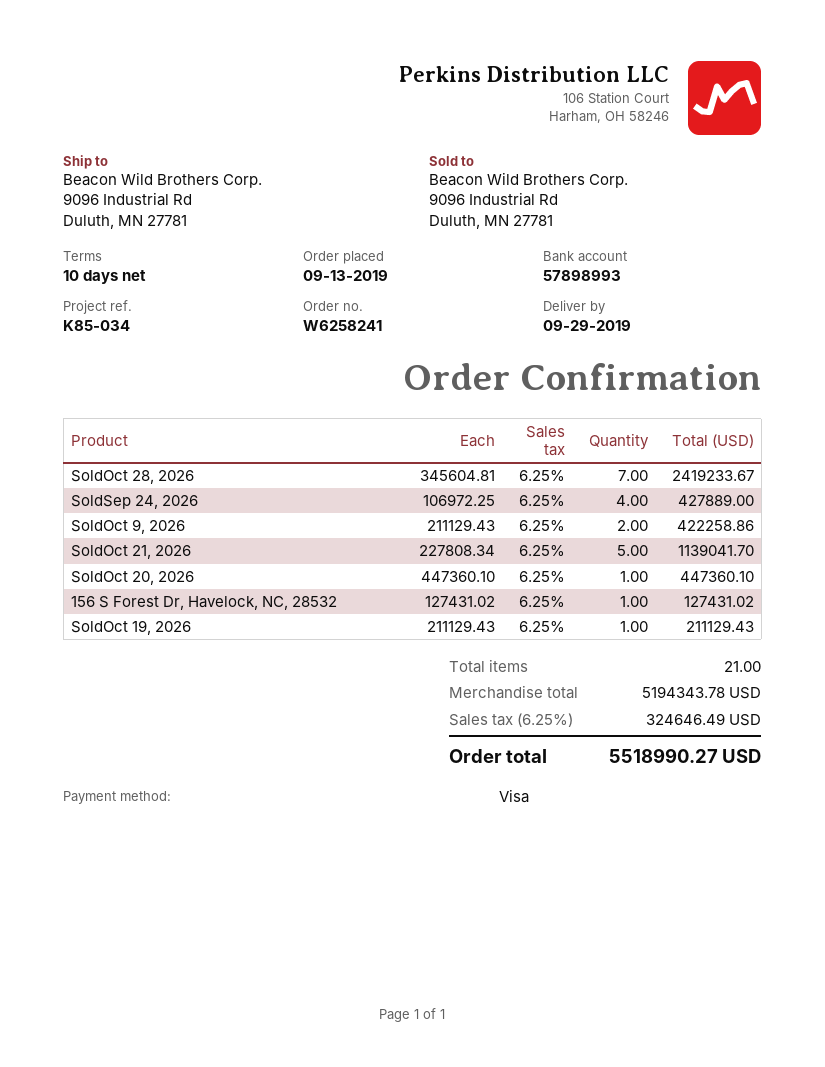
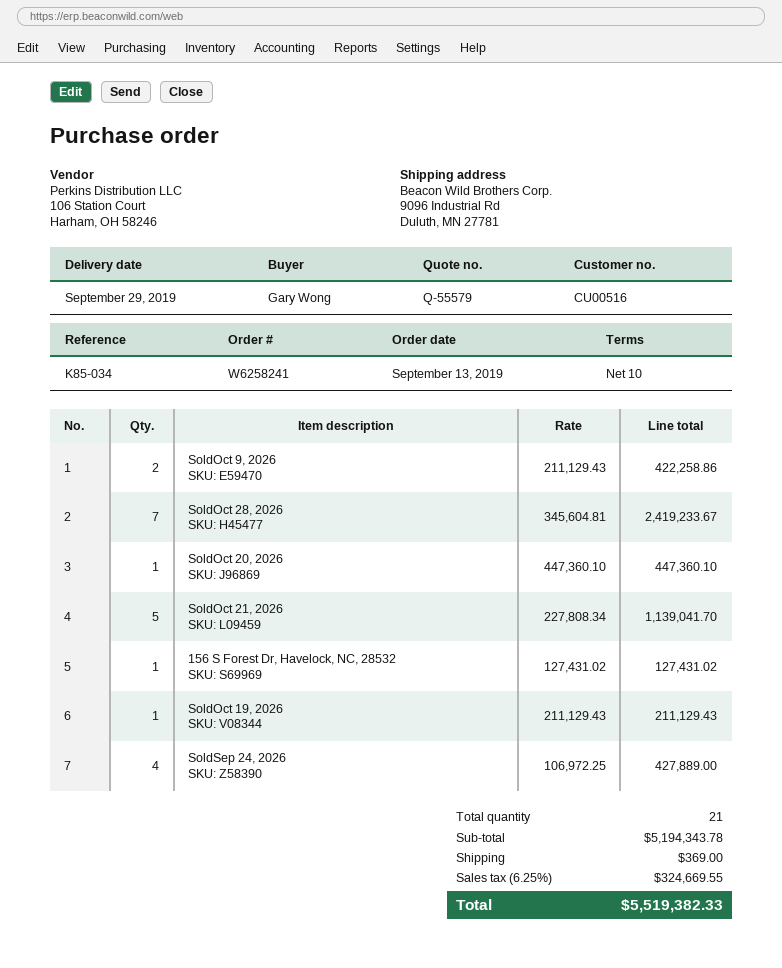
shipping: none -> 369.00
tax: 6.25% = 324646.49 -> 6.25% = 324669.55
total: 5518990.27 -> 5519382.33

